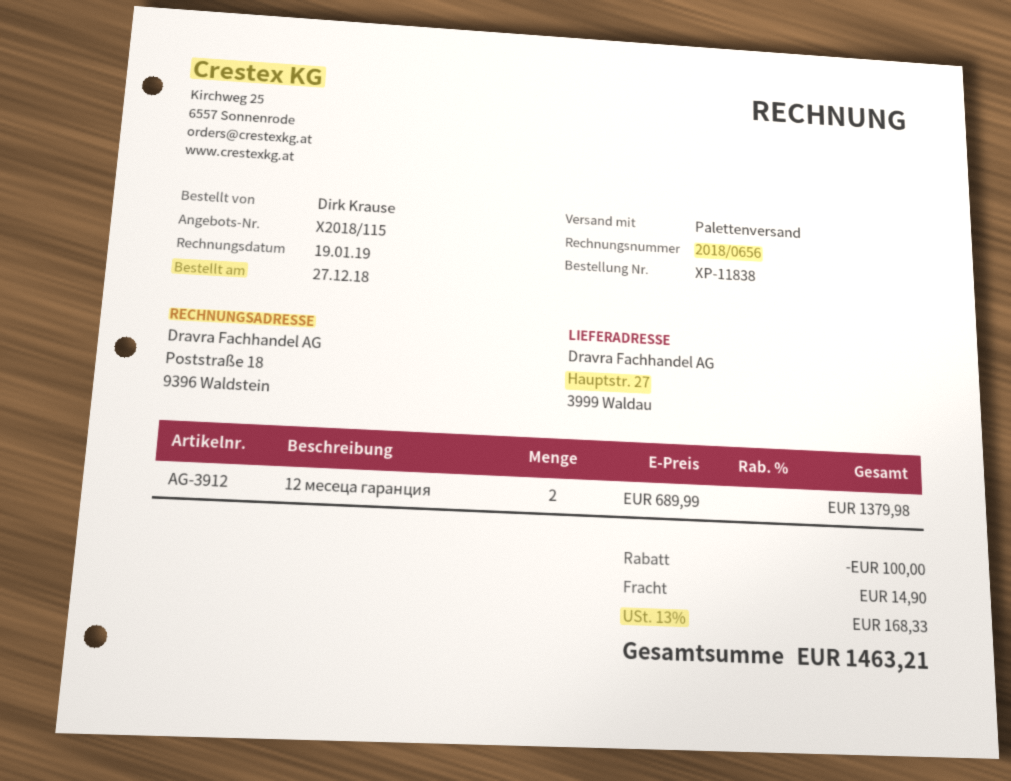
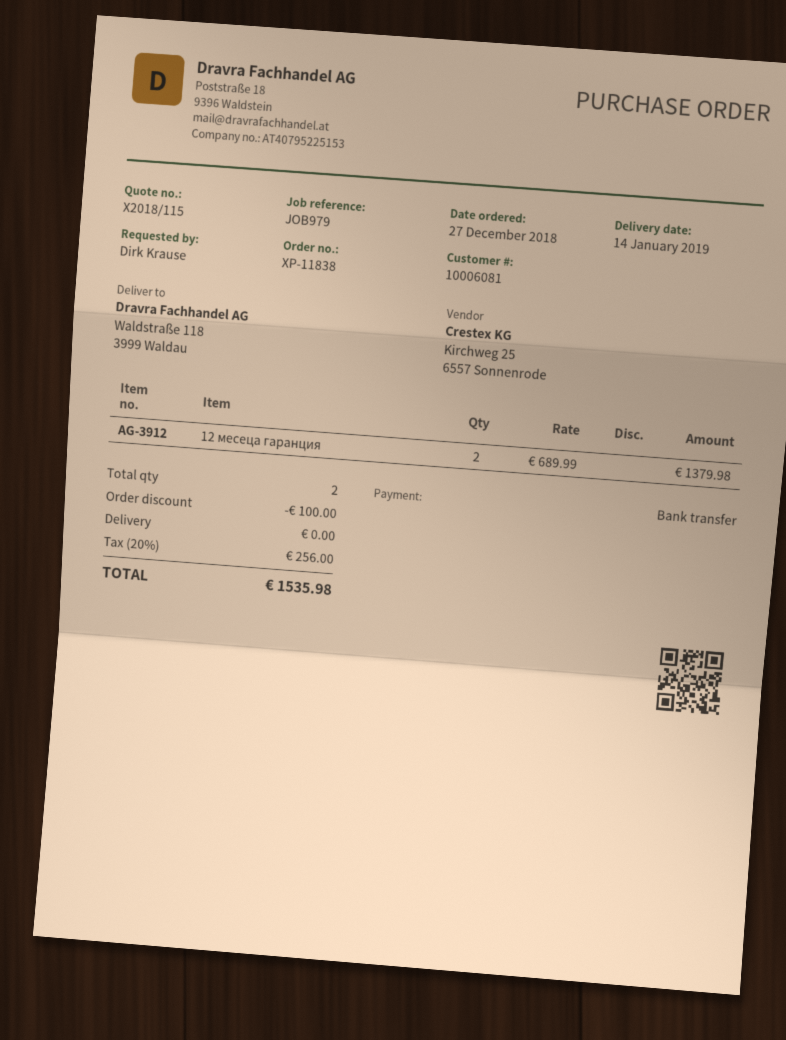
ship to: Hauptstr. 27, 3999 Waldau -> Waldstraße 118, 3999 Waldau
shipping: 14.90 -> 0.00
tax: 13% = 168.33 -> 20% = 256.00
total: 1463.21 -> 1535.98

